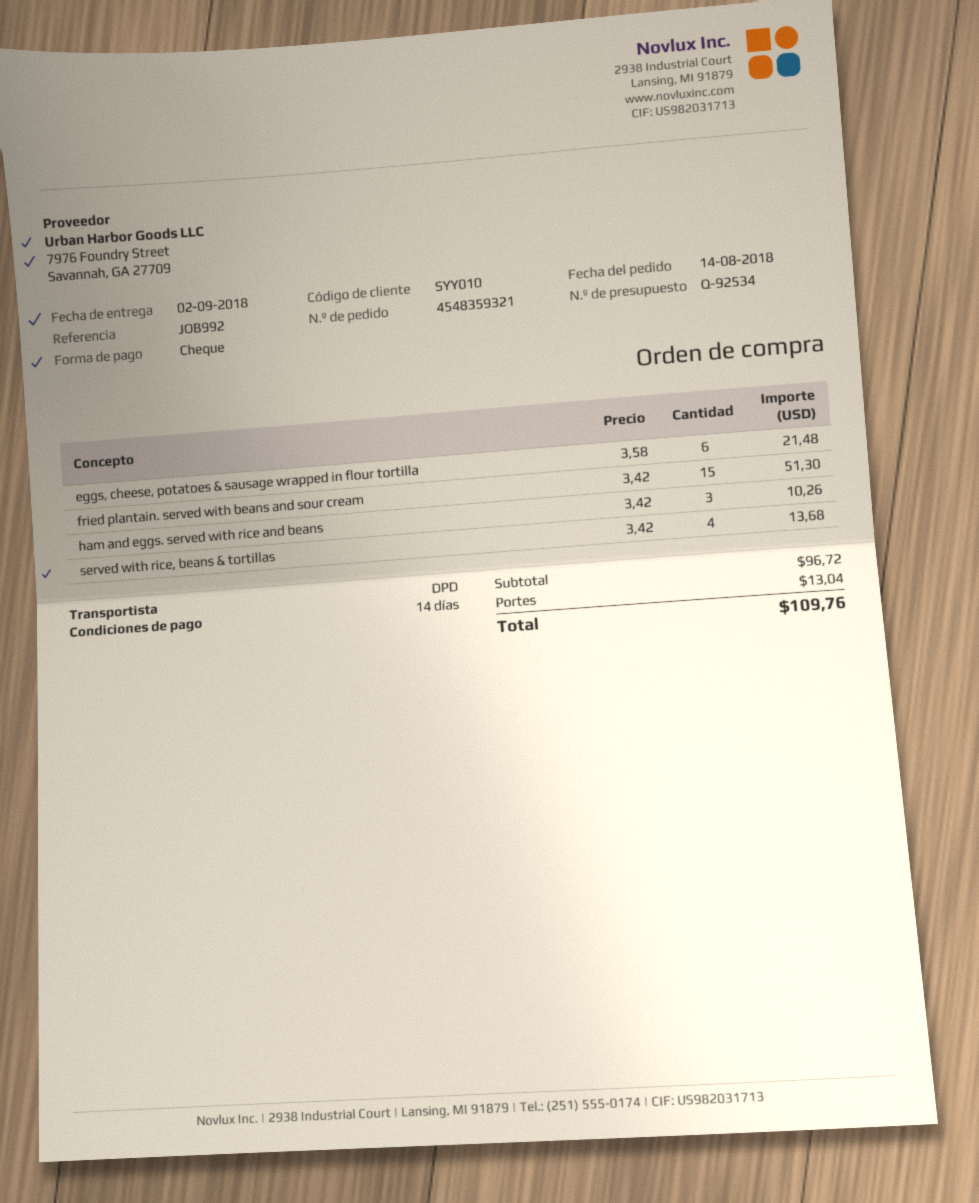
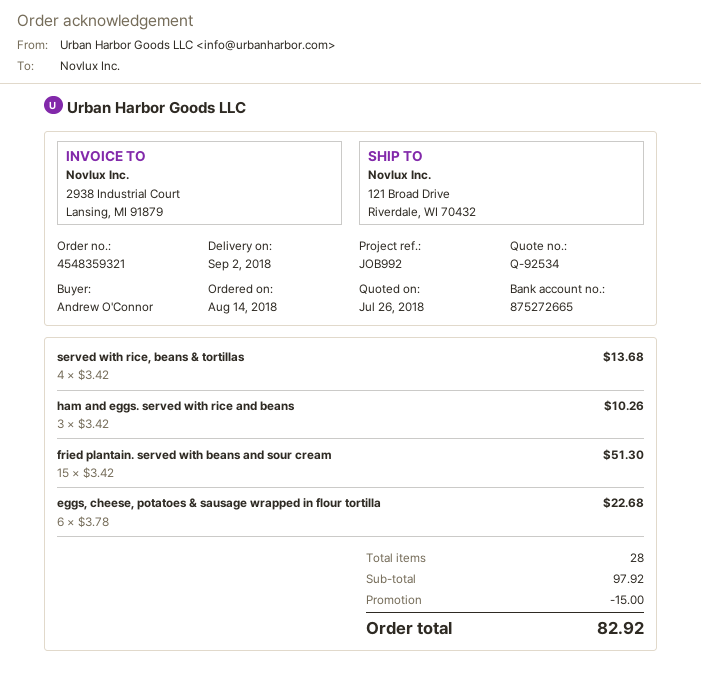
eggs, cheese, potatoes & sausage wrapped in flour tortilla: 6 x 3.58 = 21.48 -> 6 x 3.78 = 22.68
subtotal: 96.72 -> 97.92
discount: none -> 15.00
shipping: 13.04 -> none
total: 109.76 -> 82.92

